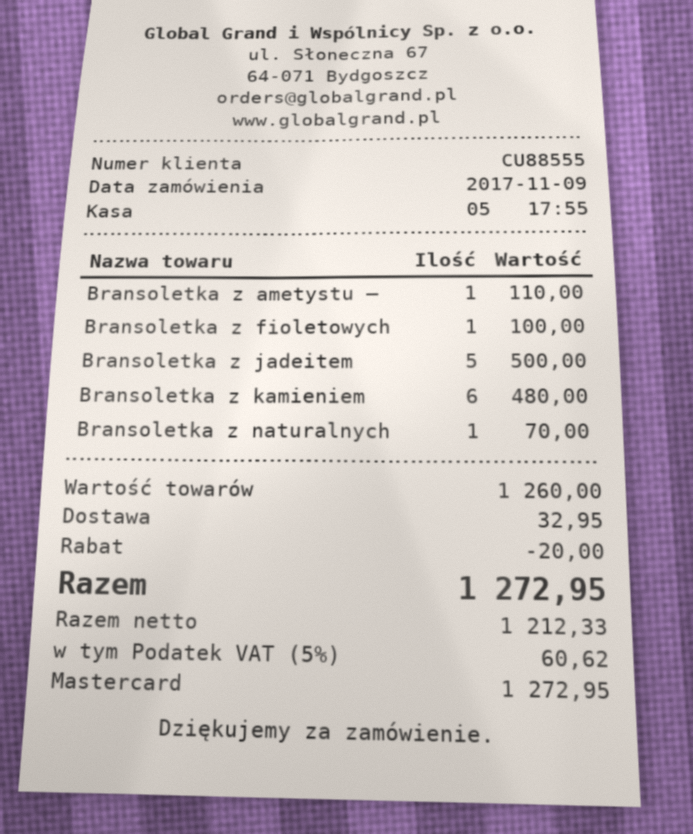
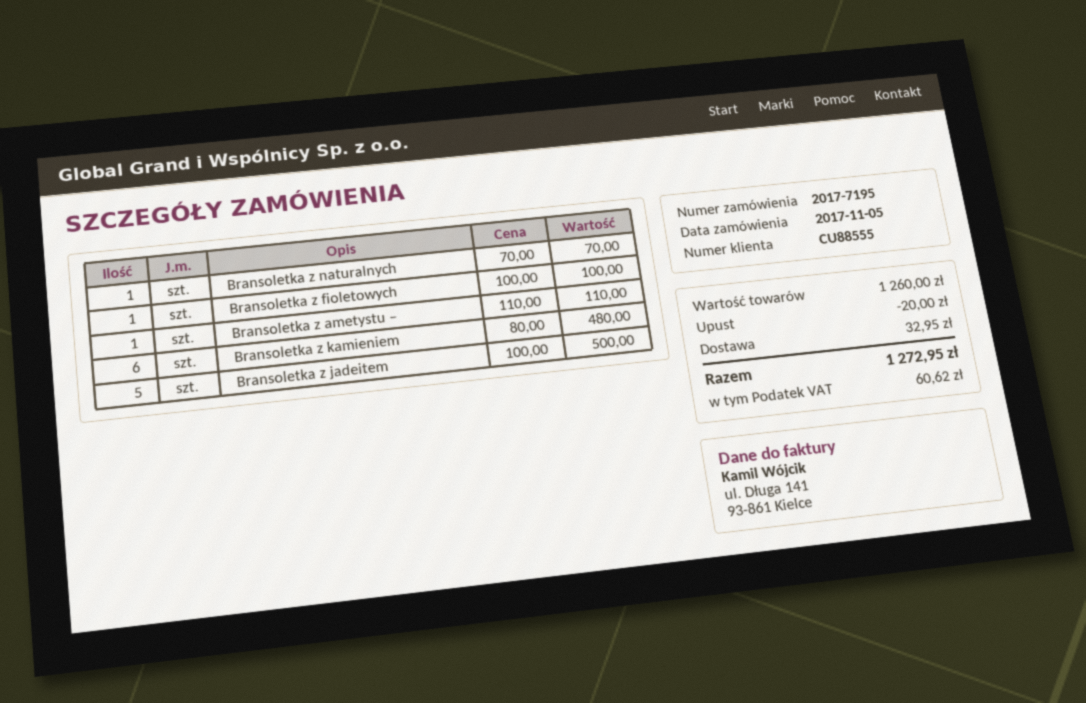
order date: 2017-11-09 -> 2017-11-05

